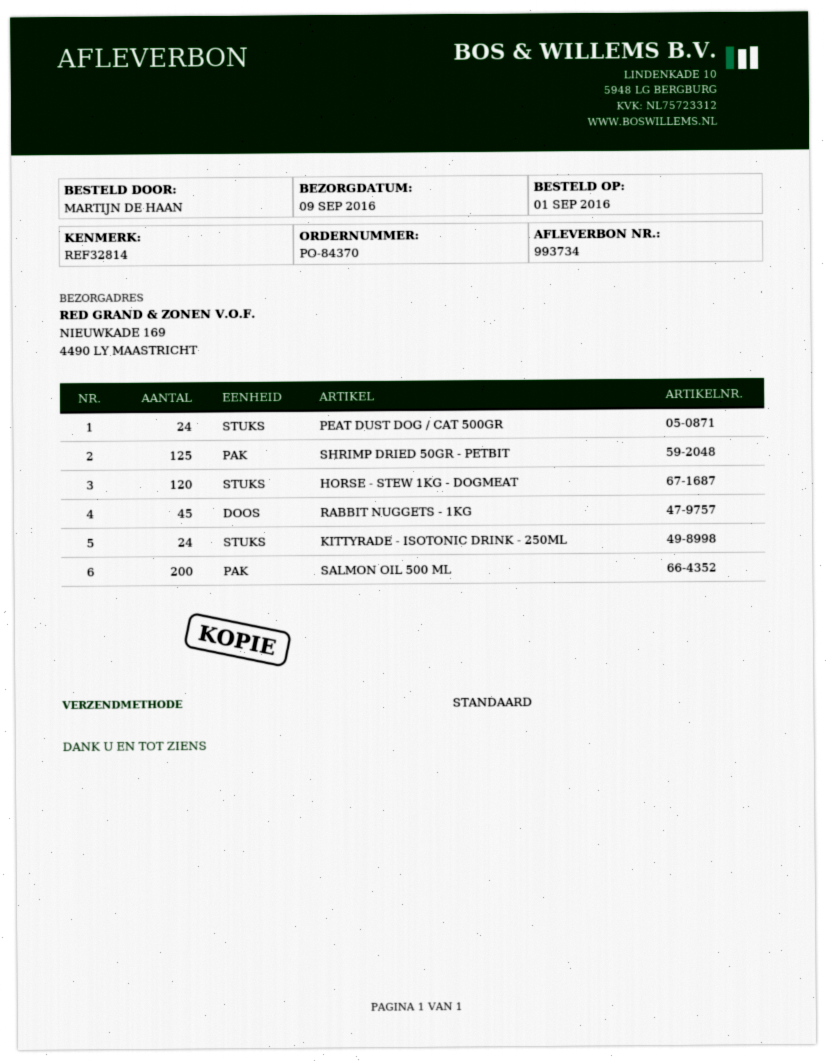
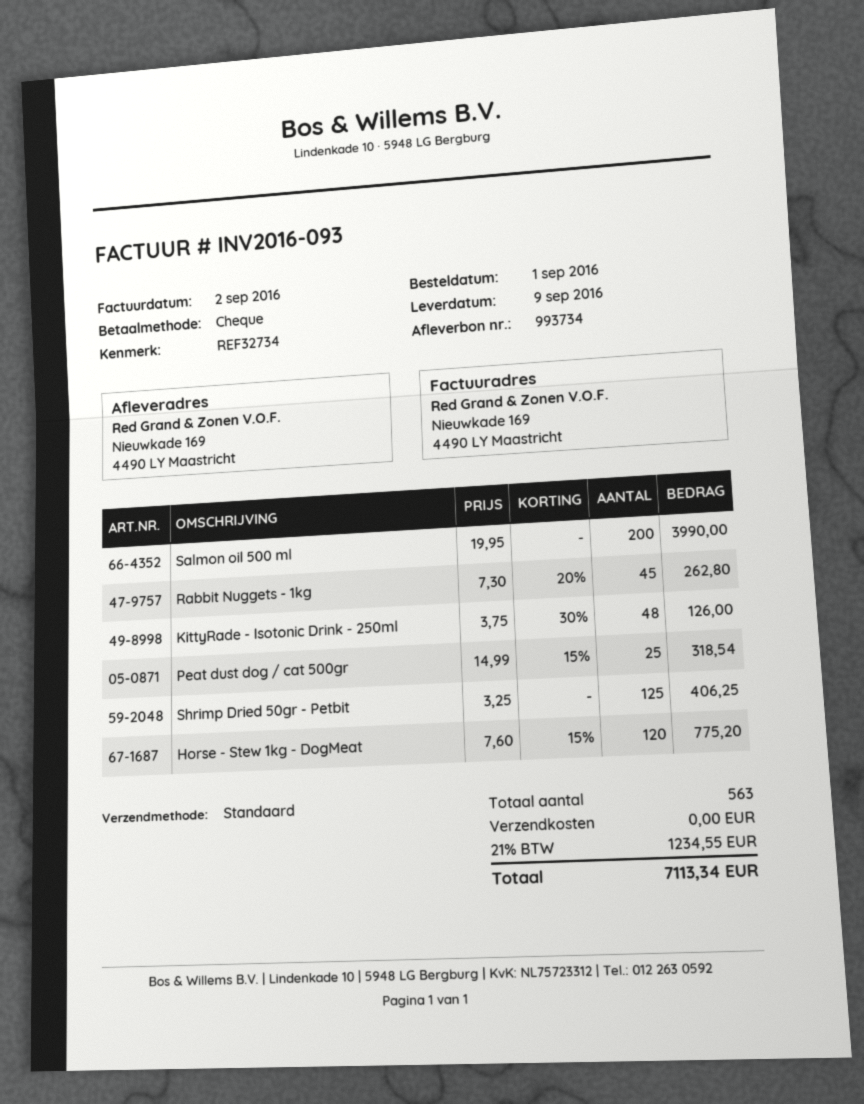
reference: REF32814 -> REF32734
PEAT DUST DOG / CAT 500GR: 24 -> 25
KITTYRADE - ISOTONIC DRINK - 250ML: 24 -> 48

